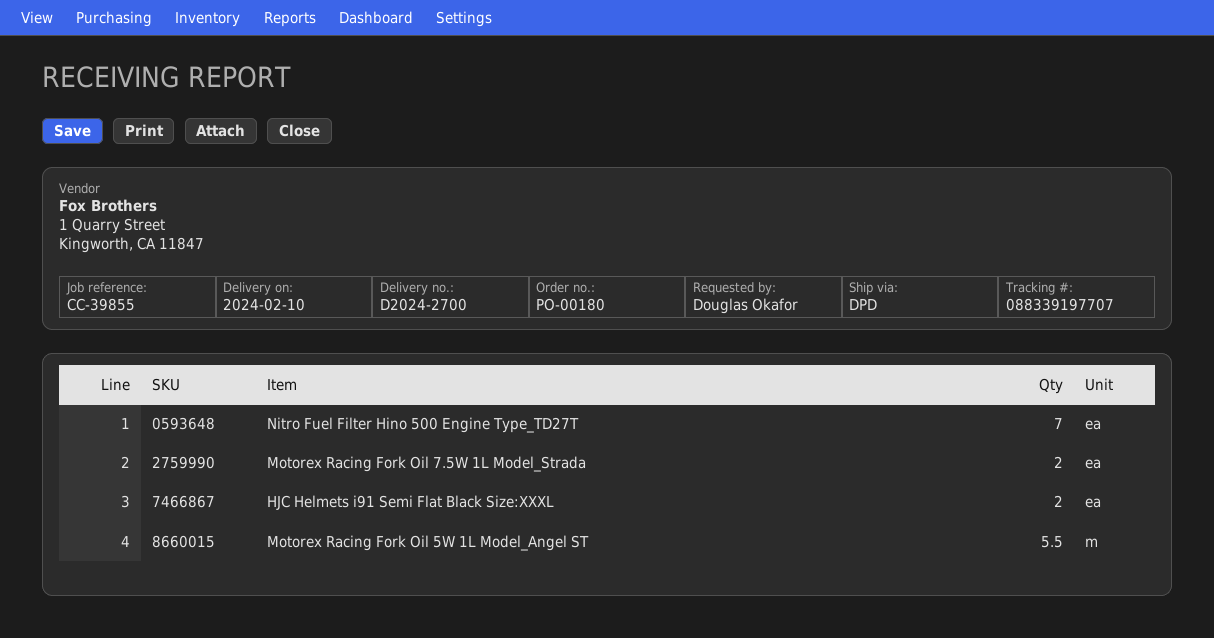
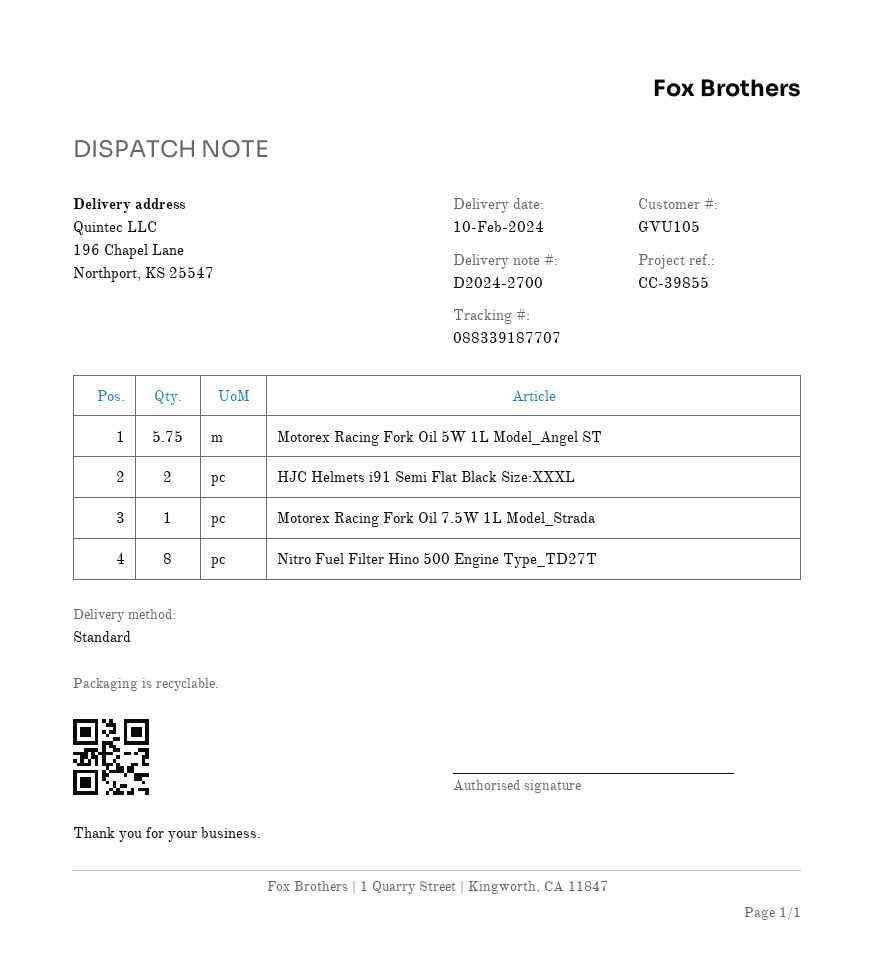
shipping method: DPD -> standard
tracking number: 088339197707 -> 088339187707
Nitro Fuel Filter Hino 500 Engine Type_TD27T: 7 -> 8
Motorex Racing Fork Oil 7.5W 1L Model_Strada: 2 -> 1
Motorex Racing Fork Oil 5W 1L Model_Angel ST: 5.5 -> 5.75

